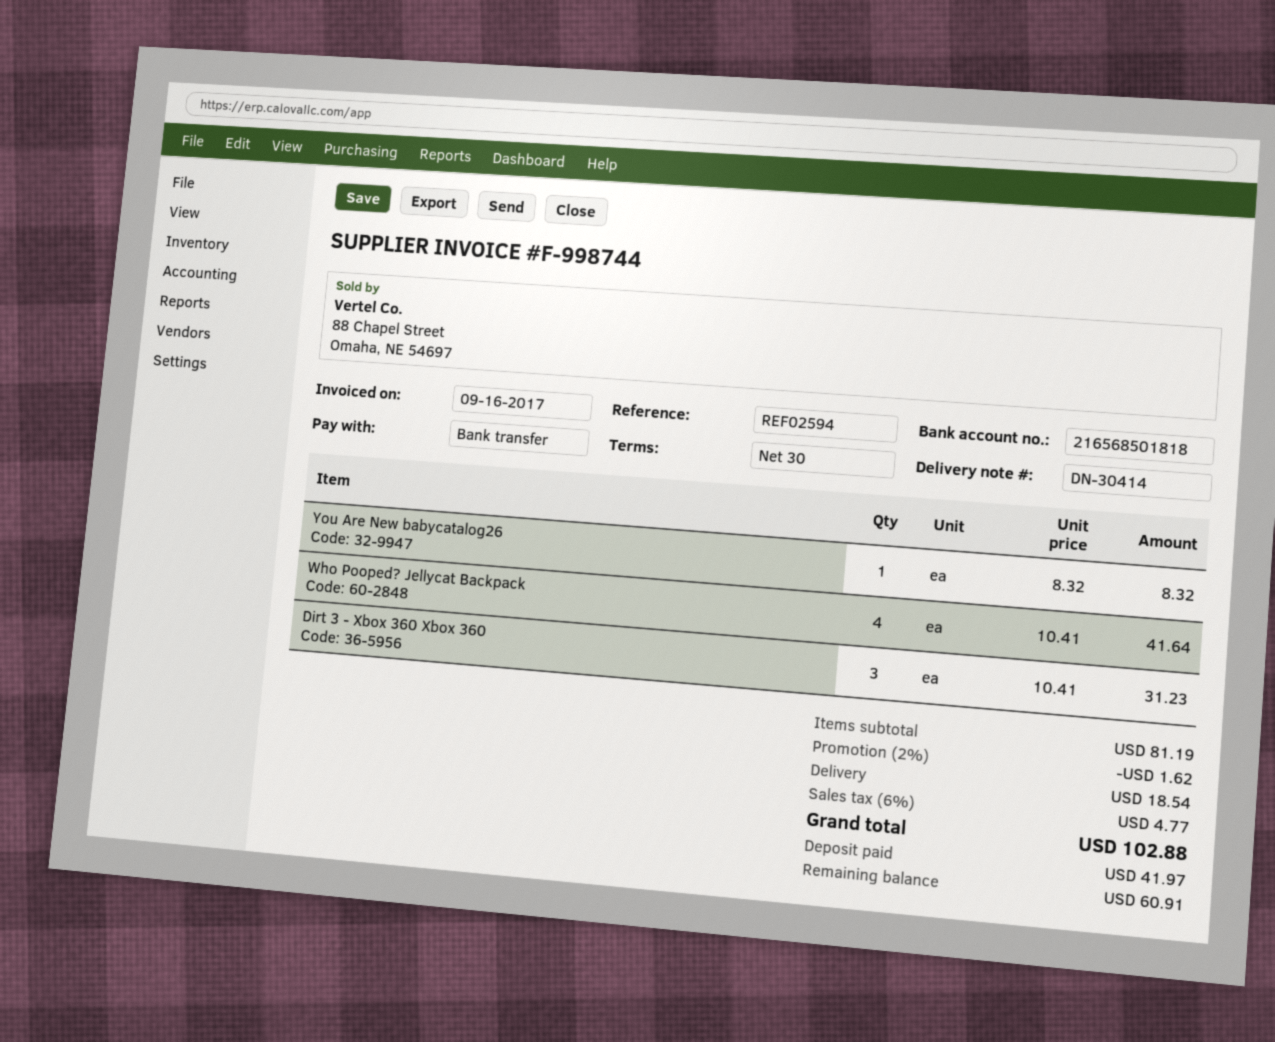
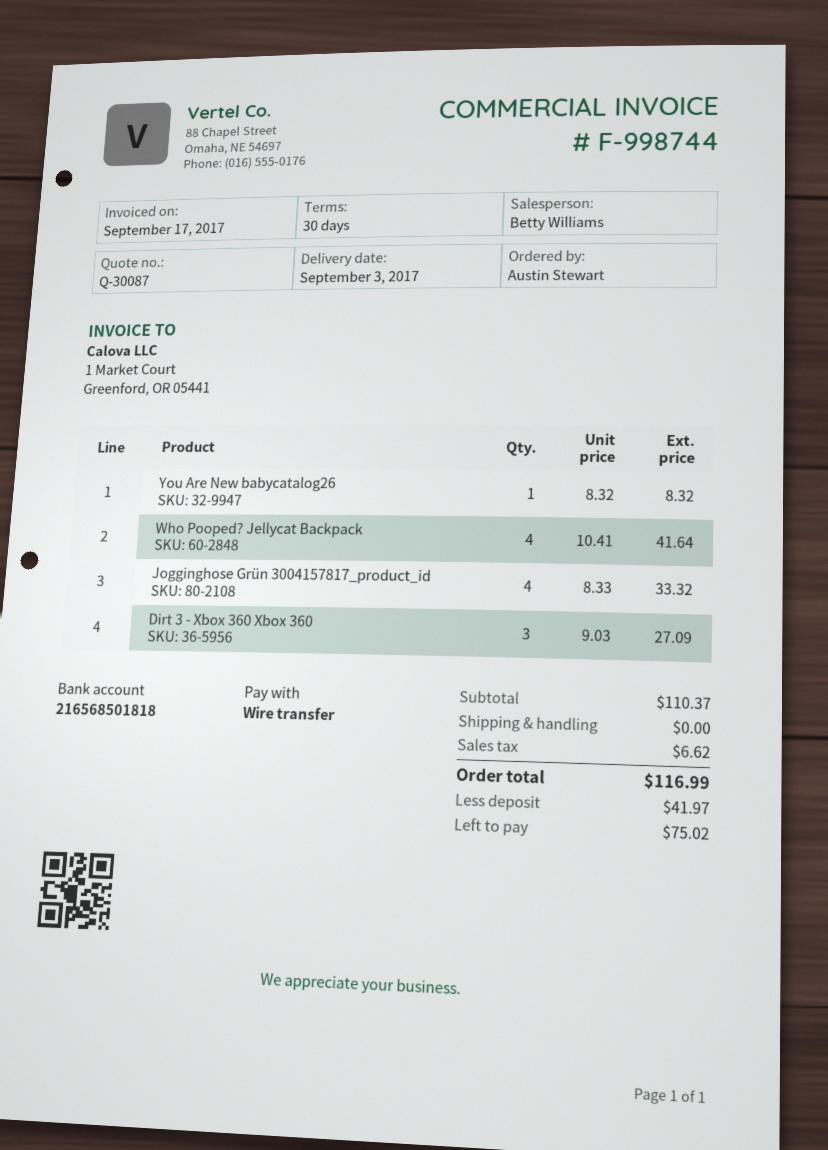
invoice date: 2017-09-16 -> 2017-09-17
Dirt 3 - Xbox 360 Xbox 360: 3 x 10.41 = 31.23 -> 3 x 9.03 = 27.09
Jogginghose Grün 3004157817_product_id: none -> 4 x 8.33 = 33.32
subtotal: 81.19 -> 110.37
discount: 2% = 1.62 -> none
shipping: 18.54 -> 0.00
tax: 4.77 -> 6.62
total: 102.88 -> 116.99
balance: 60.91 -> 75.02

